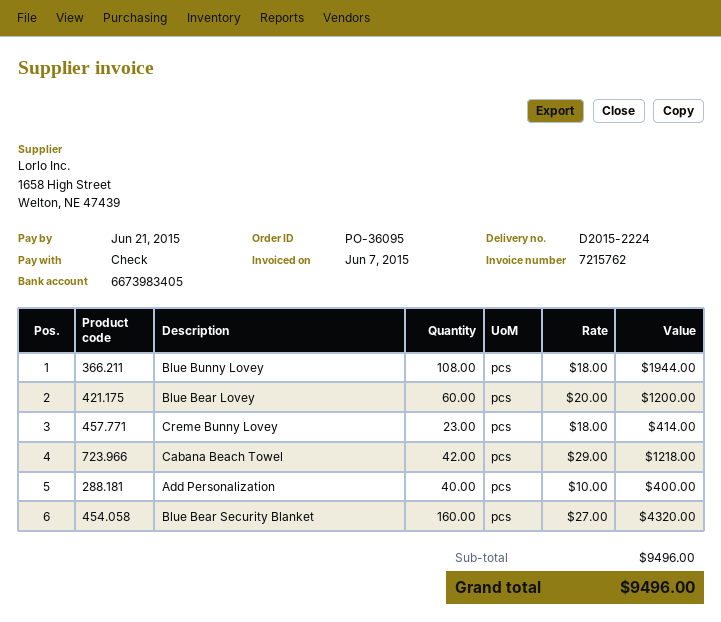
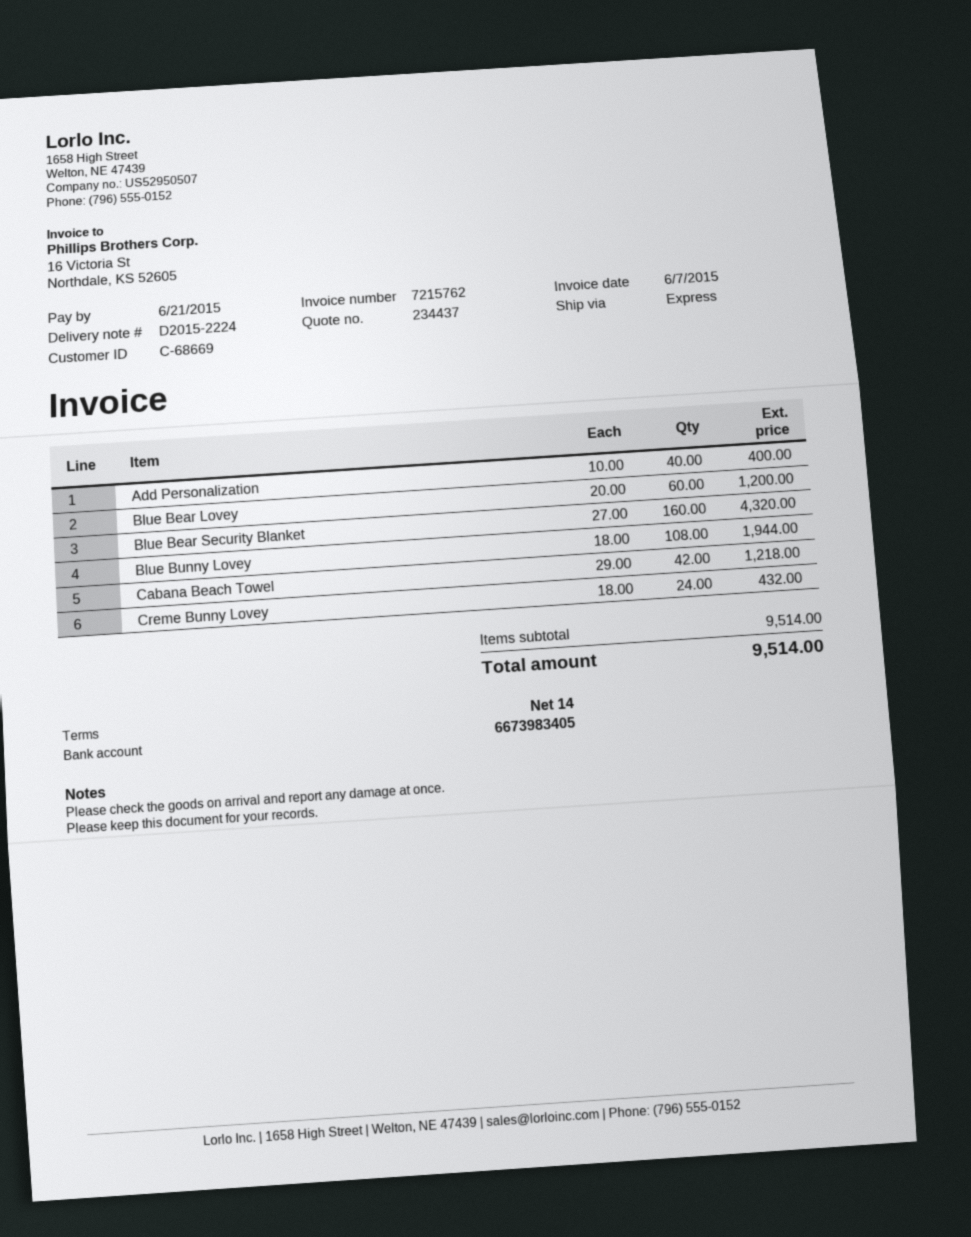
Creme Bunny Lovey: 23 x 18.00 = 414.00 -> 24 x 18.00 = 432.00
subtotal: 9496.00 -> 9514.00
total: 9496.00 -> 9514.00

